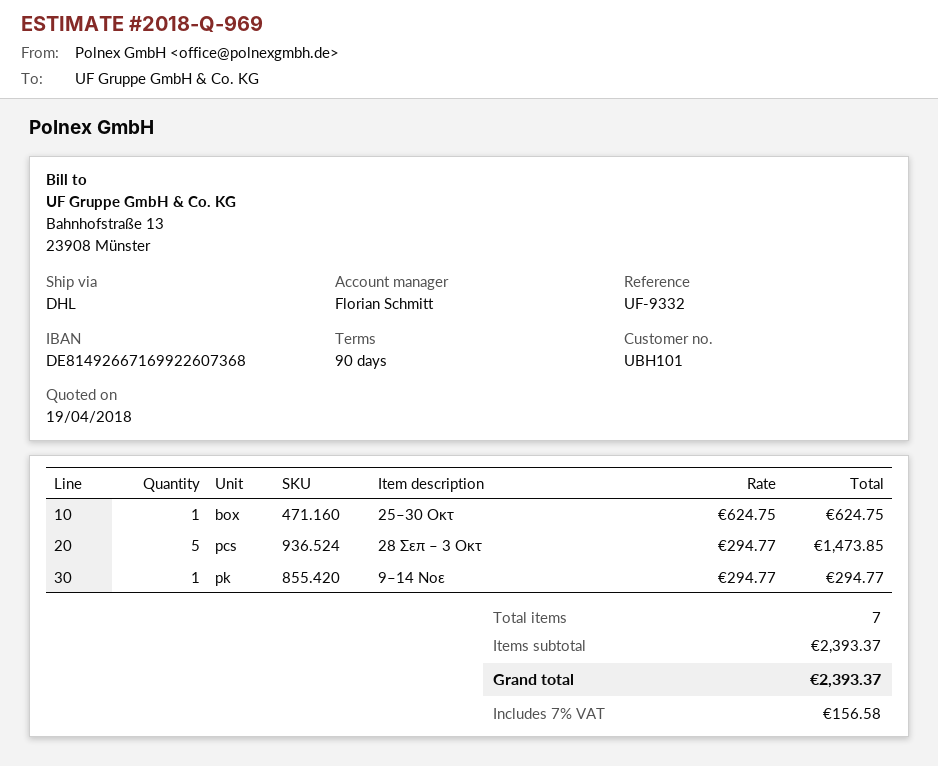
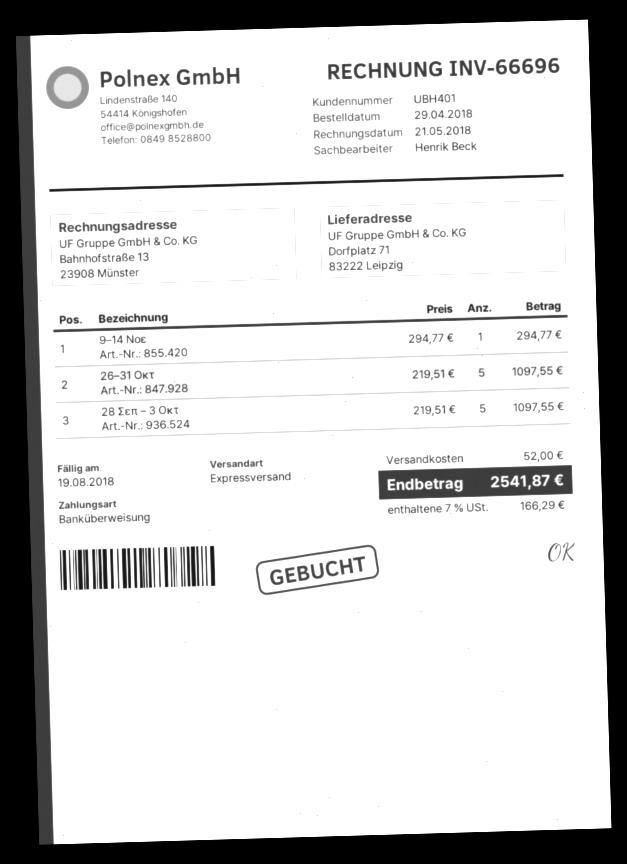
customer number: UBH101 -> UBH401
sales rep: Florian Schmitt -> Henrik Beck
shipping method: DHL -> express
25–30 Οκτ: 1 x 624.75 = 624.75 -> none
28 Σεπ – 3 Οκτ: 5 x 294.77 = 1473.85 -> 5 x 219.51 = 1097.55
26–31 Οκτ: none -> 5 x 219.51 = 1097.55
shipping: none -> 52.00
tax: 7% = 156.58 -> 7% = 166.29
total: 2393.37 -> 2541.87

